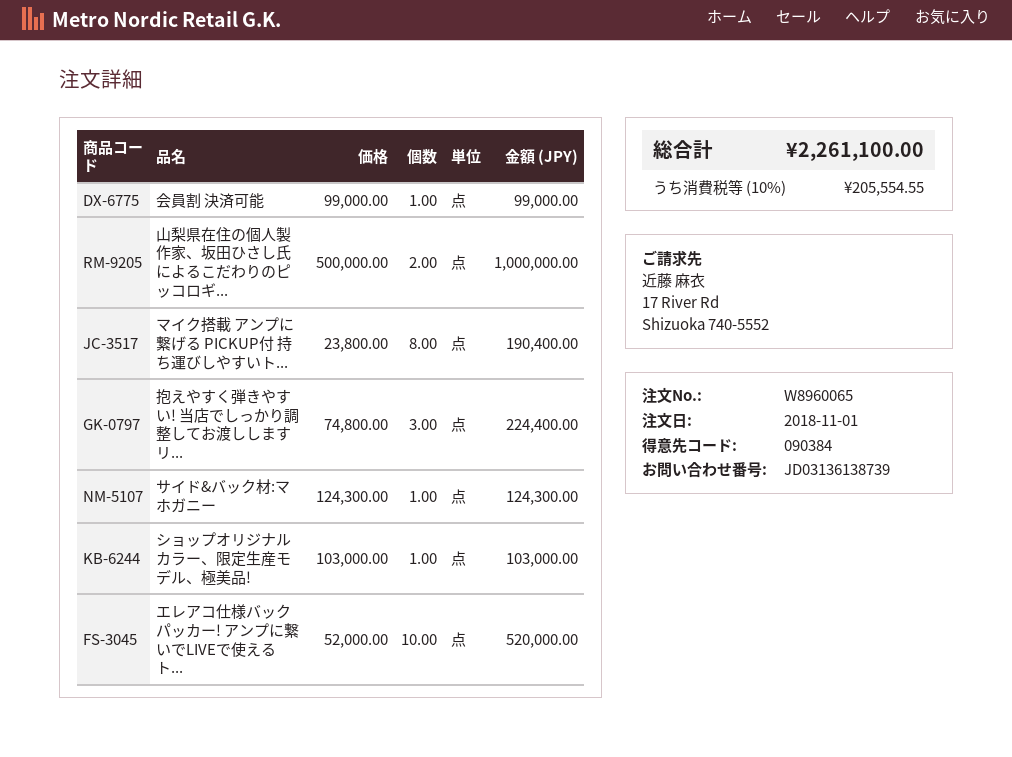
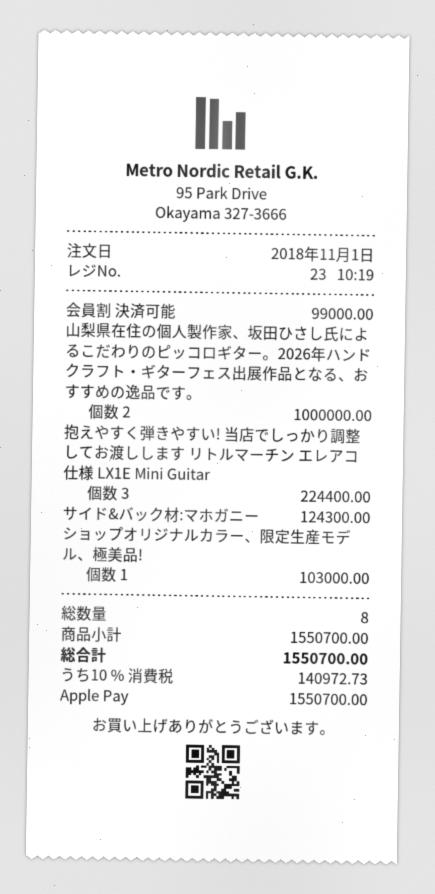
マイク搭載 アンプに繋げる PICKUP付 持ち運びしやすいト...: 8 for 190400.00 -> none
エレアコ仕様バックパッカー! アンプに繋いでLIVEで使えるト...: 10 for 520000.00 -> none
tax: 10% = 205554.55 -> 10% = 140972.73
total: 2261100.00 -> 1550700.00

